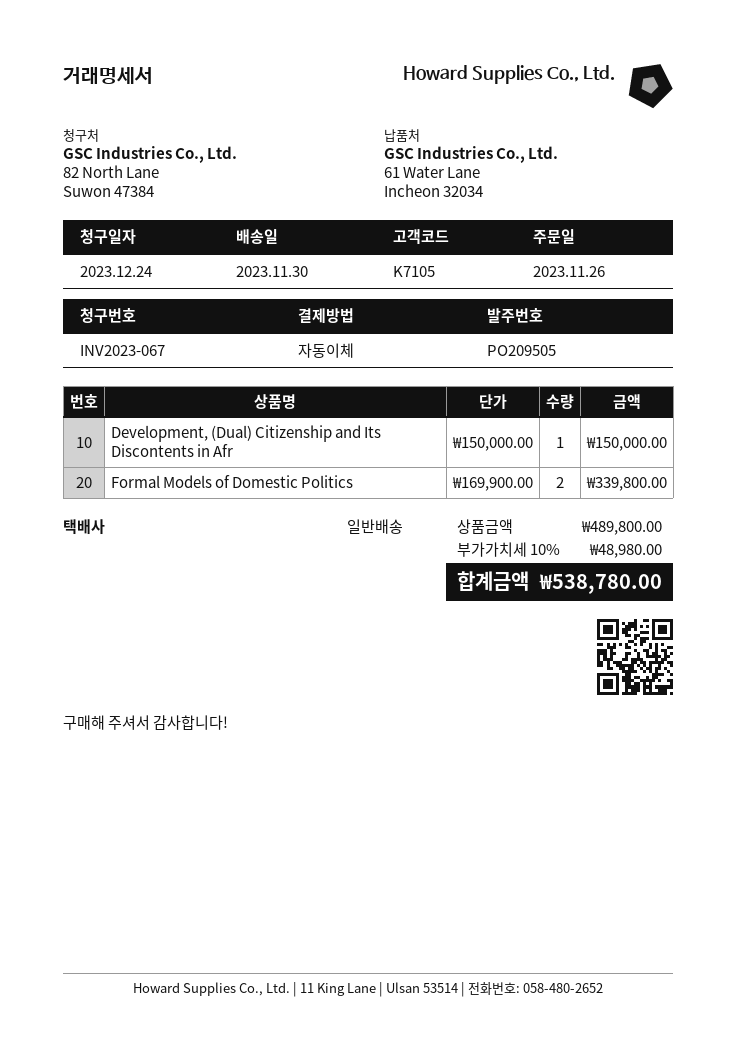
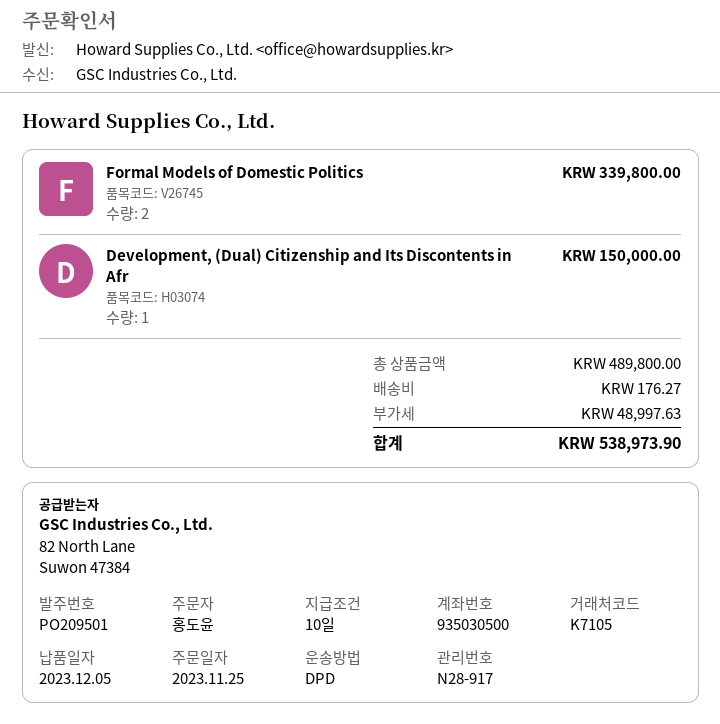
order number: PO209505 -> PO209501
order date: 2023-11-26 -> 2023-11-25
delivery date: 2023-11-30 -> 2023-12-05
shipping method: standard -> DPD
shipping: none -> 176.27
tax: 48980.00 -> 48997.63
total: 538780.00 -> 538973.90

